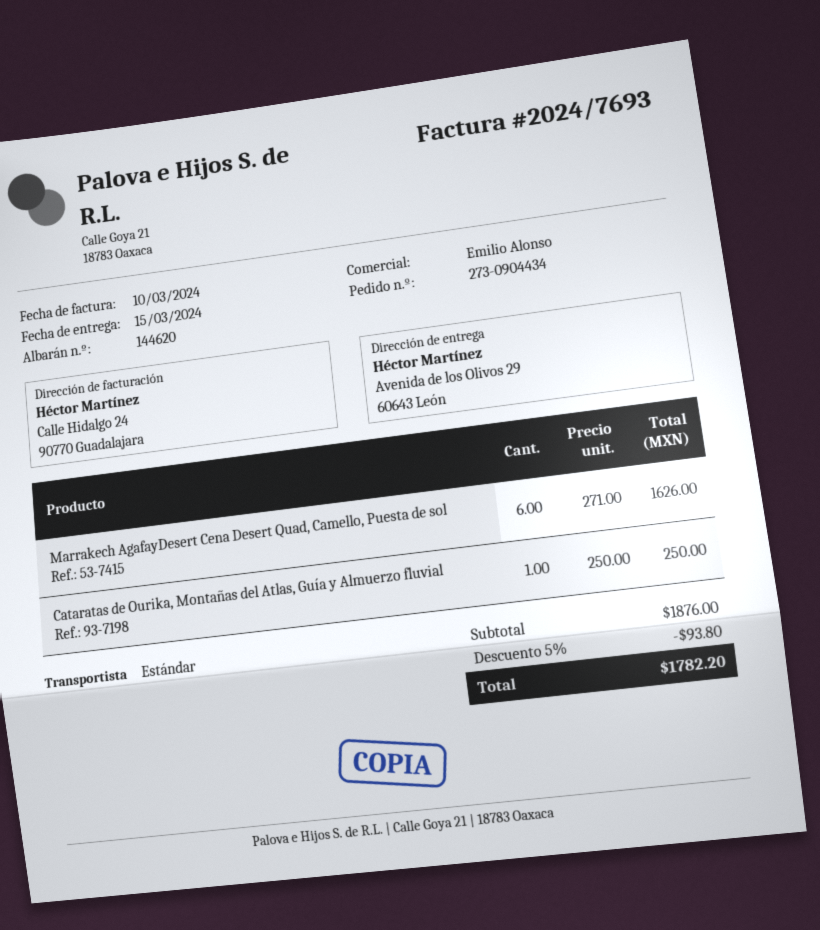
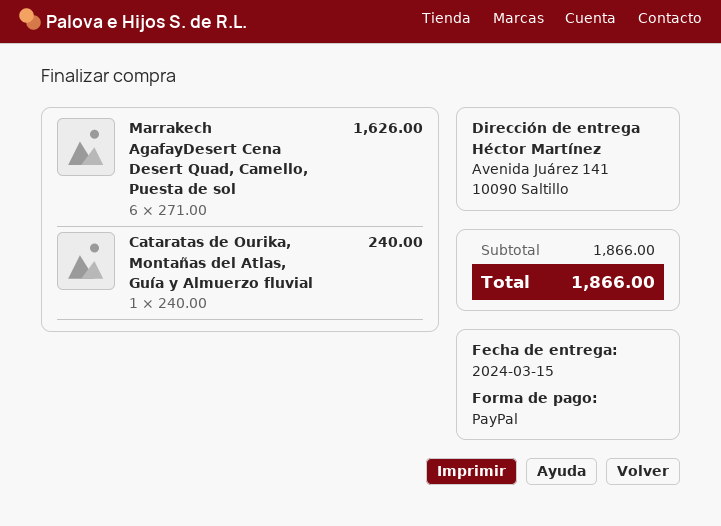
ship to: Avenida de los Olivos 29, 60643 León -> Avenida Juárez 141, 10090 Saltillo
Cataratas de Ourika, Montañas del Atlas, Guía y Almuerzo fluvial: 1 x 250.00 = 250.00 -> 1 x 240.00 = 240.00
subtotal: 1876.00 -> 1866.00
discount: 5% = 93.80 -> none
total: 1782.20 -> 1866.00

